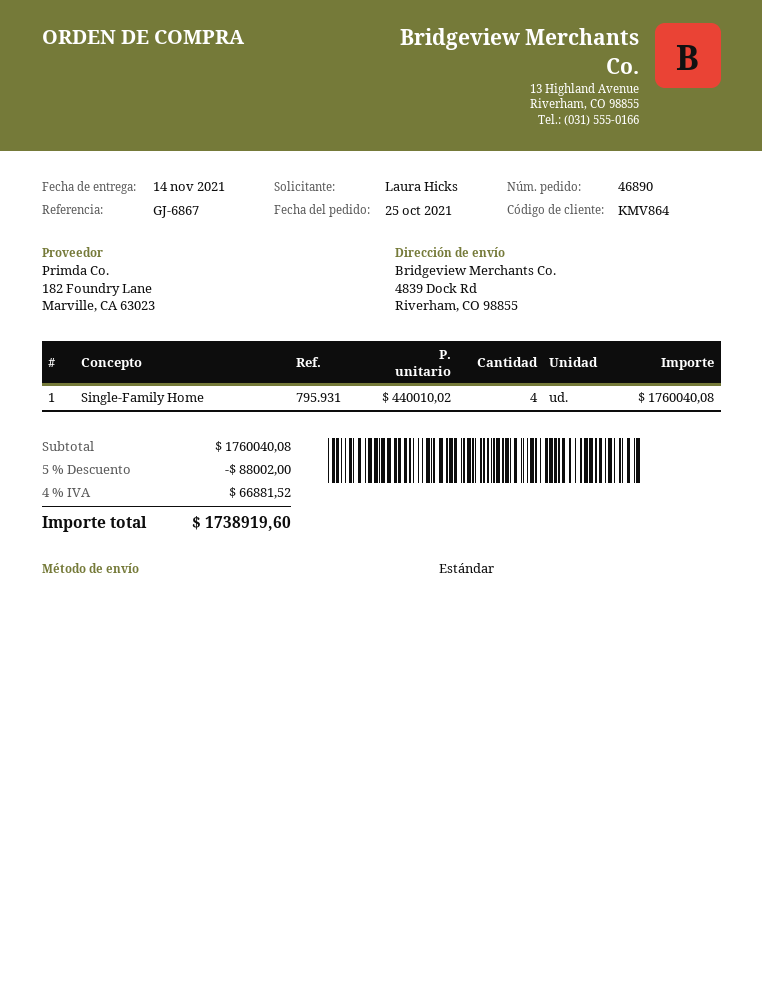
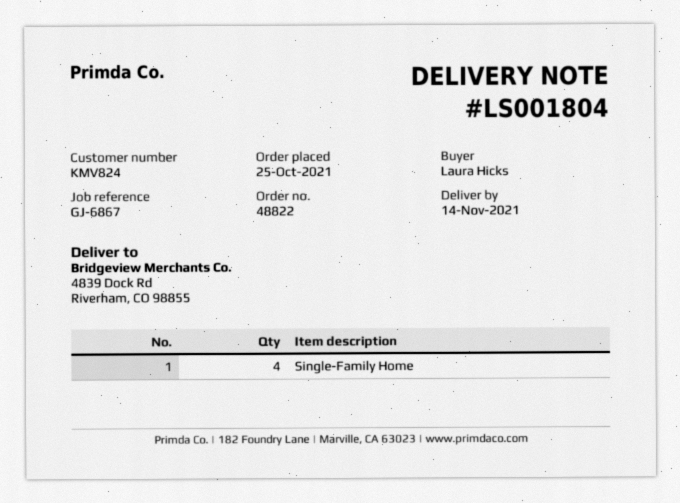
order number: 46890 -> 48822
customer number: KMV864 -> KMV824

